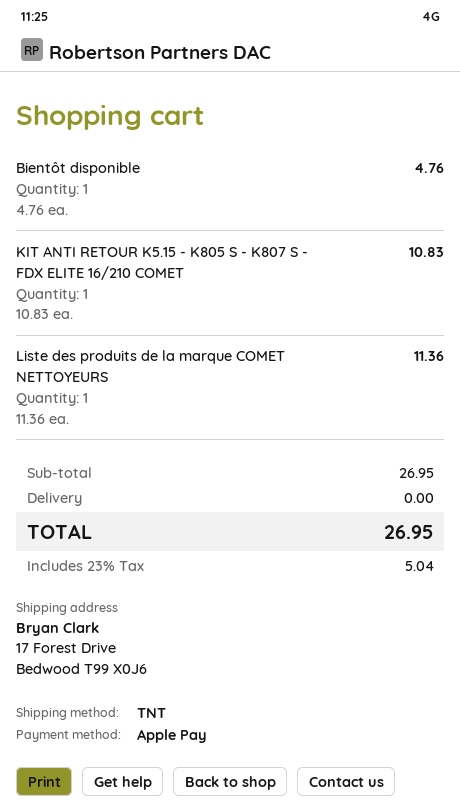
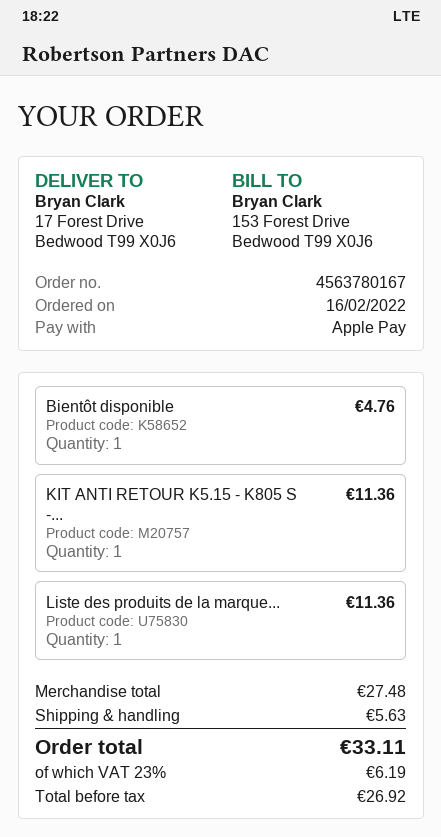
KIT ANTI RETOUR K5.15 - K805 S - K807 S - FDX ELITE 16/210 COMET: 1 for 10.83 -> 1 for 11.36
subtotal: 26.95 -> 27.48
shipping: 0.00 -> 5.63
tax: 23% = 5.04 -> 23% = 6.19
total: 26.95 -> 33.11

